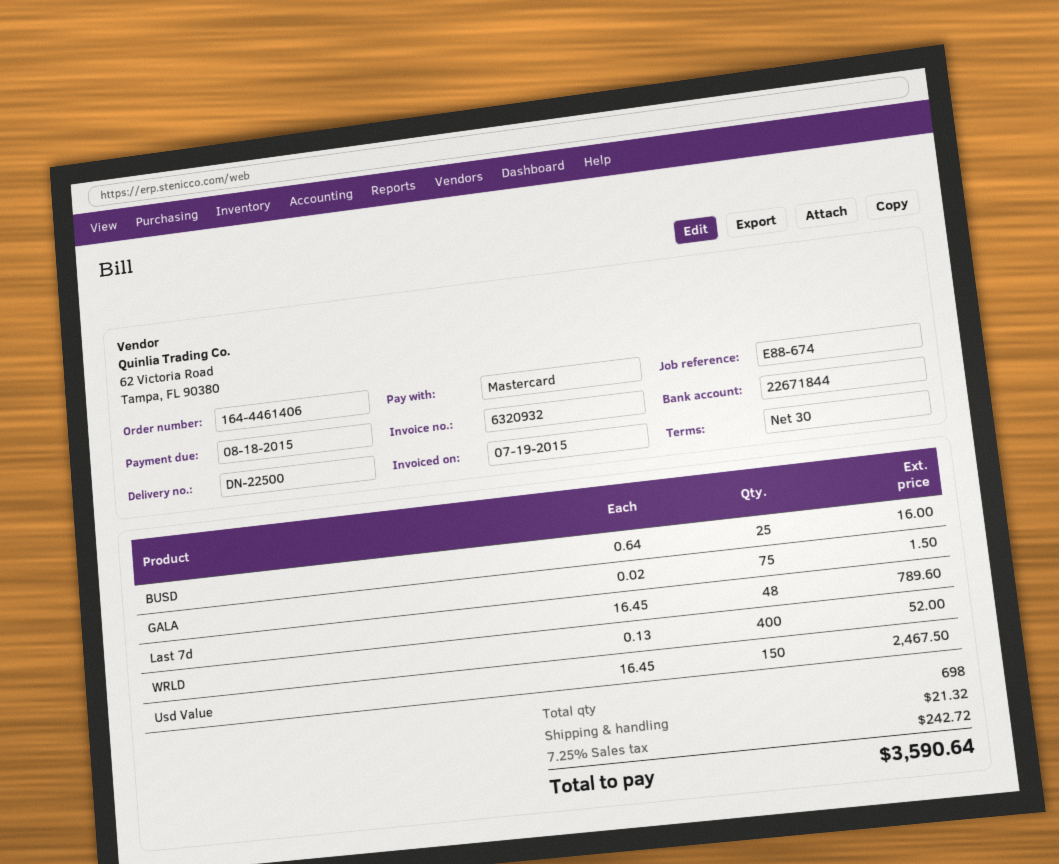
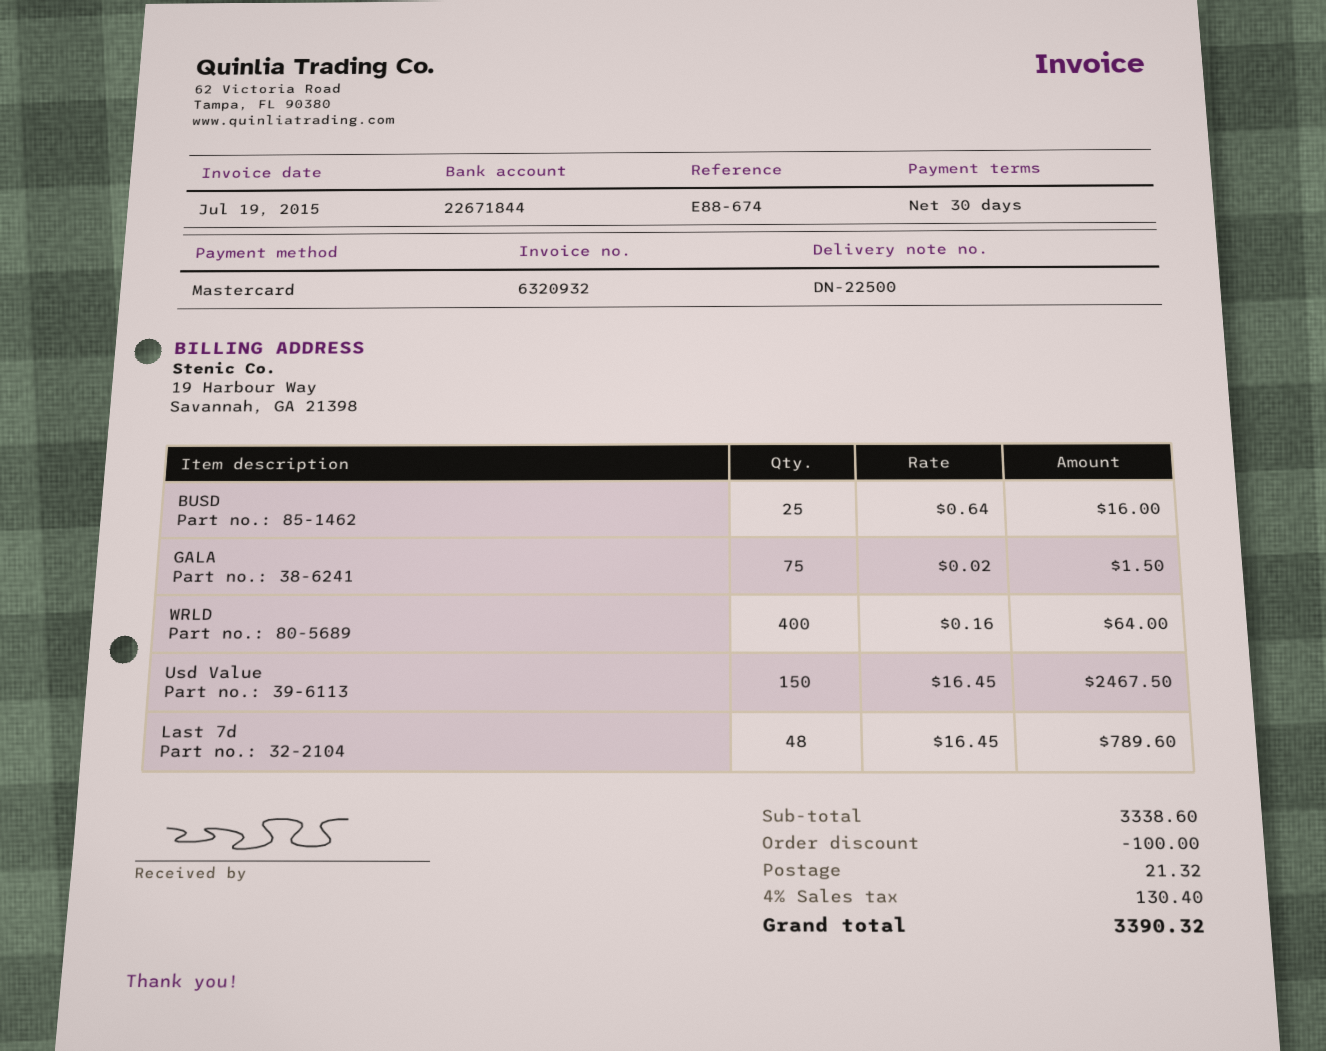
WRLD: 400 x 0.13 = 52.00 -> 400 x 0.16 = 64.00
discount: none -> 100.00
tax: 7.25% = 242.72 -> 4% = 130.40
total: 3590.64 -> 3390.32

